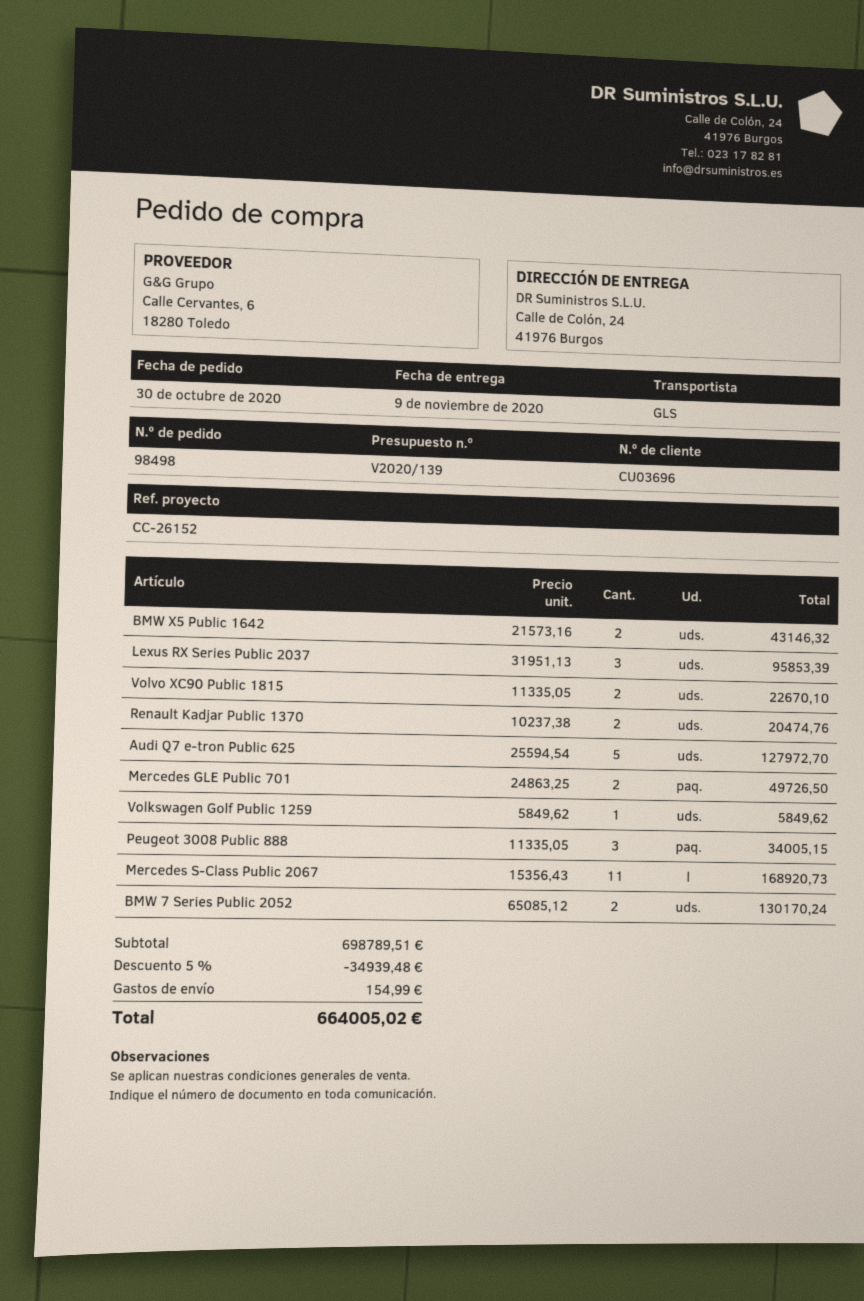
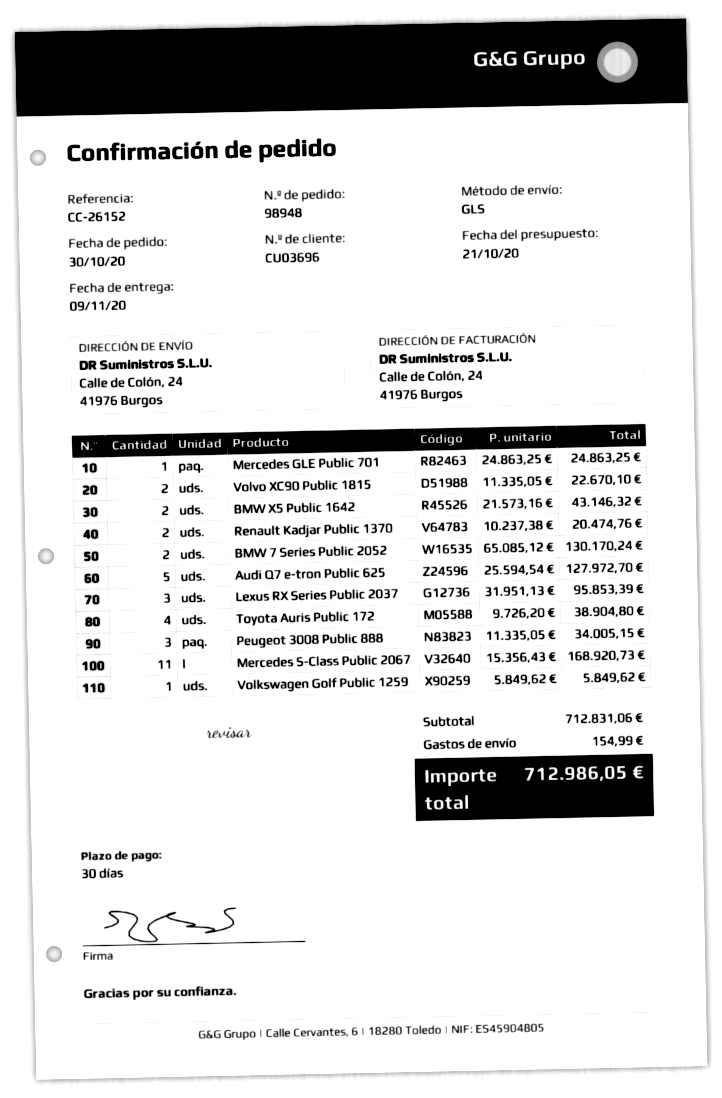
order number: 98498 -> 98948
Mercedes GLE Public 701: 2 x 24863.25 = 49726.50 -> 1 x 24863.25 = 24863.25
Toyota Auris Public 172: none -> 4 x 9726.20 = 38904.80
subtotal: 698789.51 -> 712831.06
discount: 5% = 34939.48 -> none
total: 664005.02 -> 712986.05

